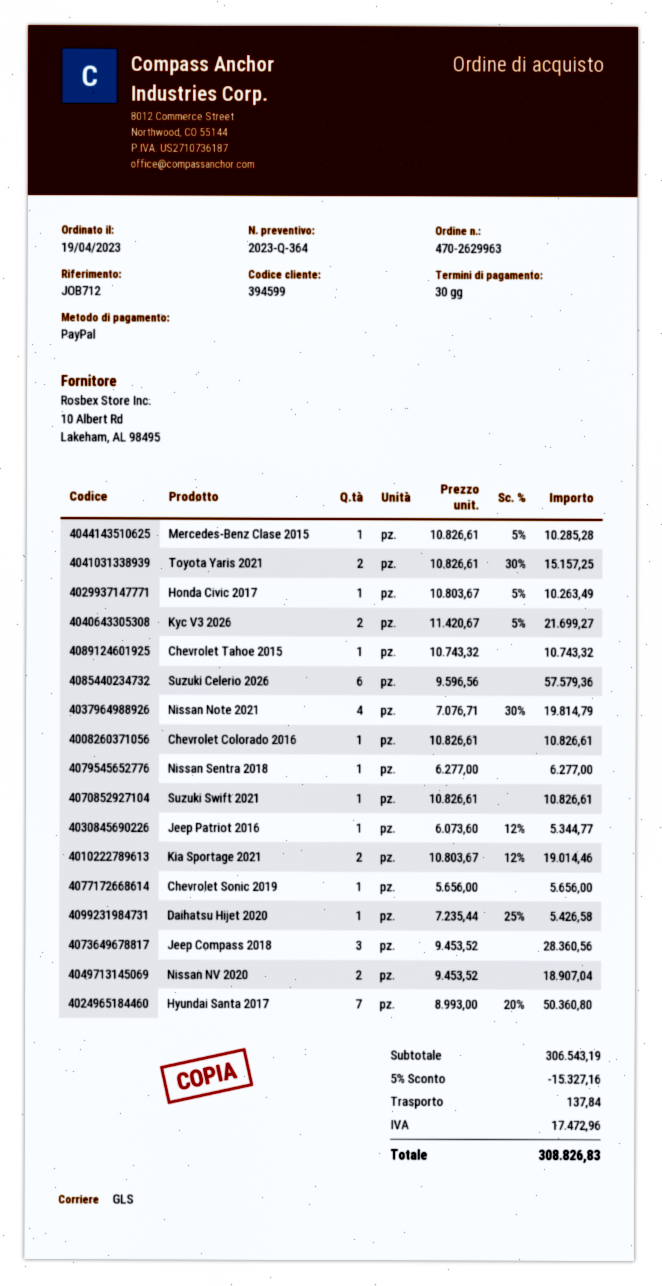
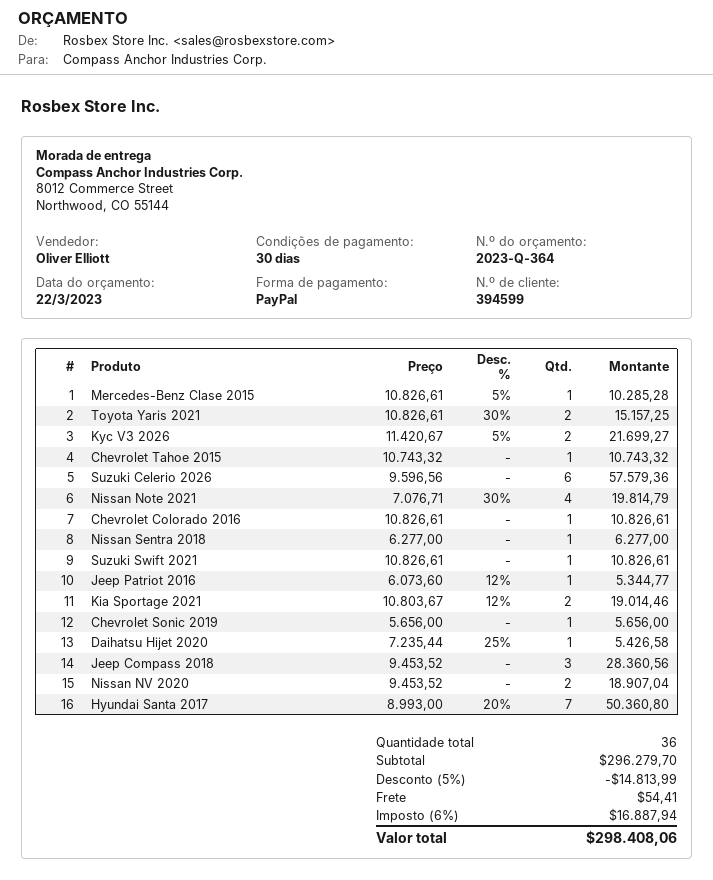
Honda Civic 2017: 1 x 10803.67 - 5% = 10263.49 -> none
subtotal: 306543.19 -> 296279.70
discount: 5% = 15327.16 -> 5% = 14813.99
shipping: 137.84 -> 54.41
tax: 17472.96 -> 16887.94
total: 308826.83 -> 298408.06

